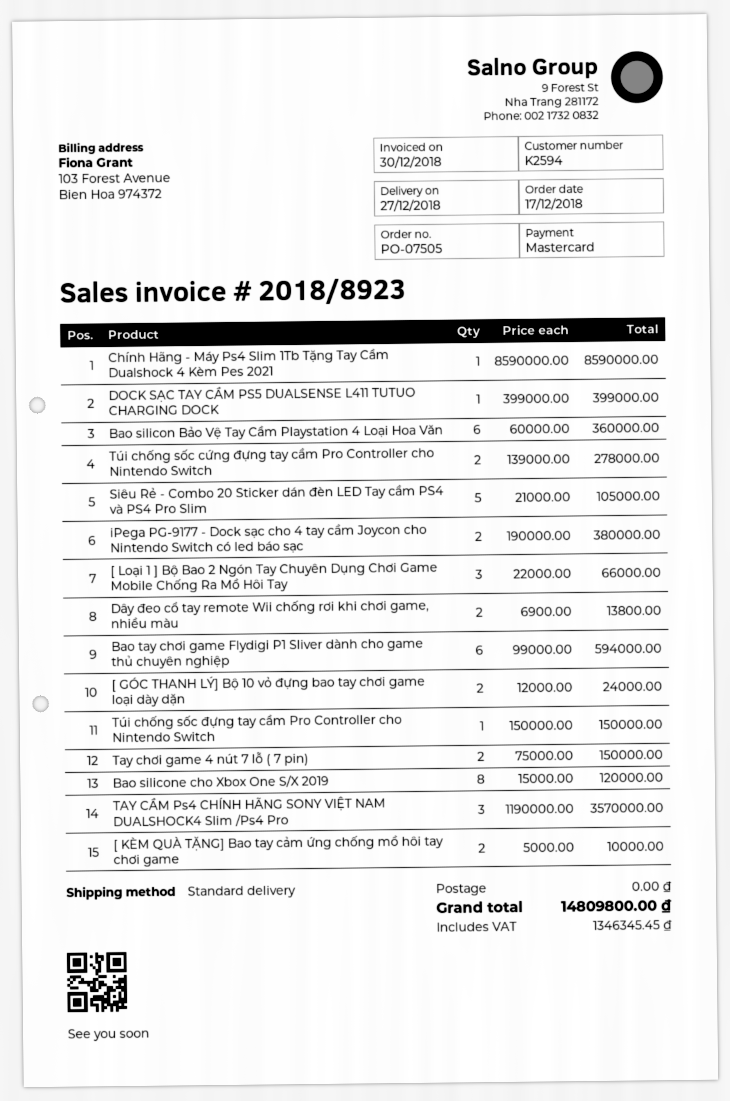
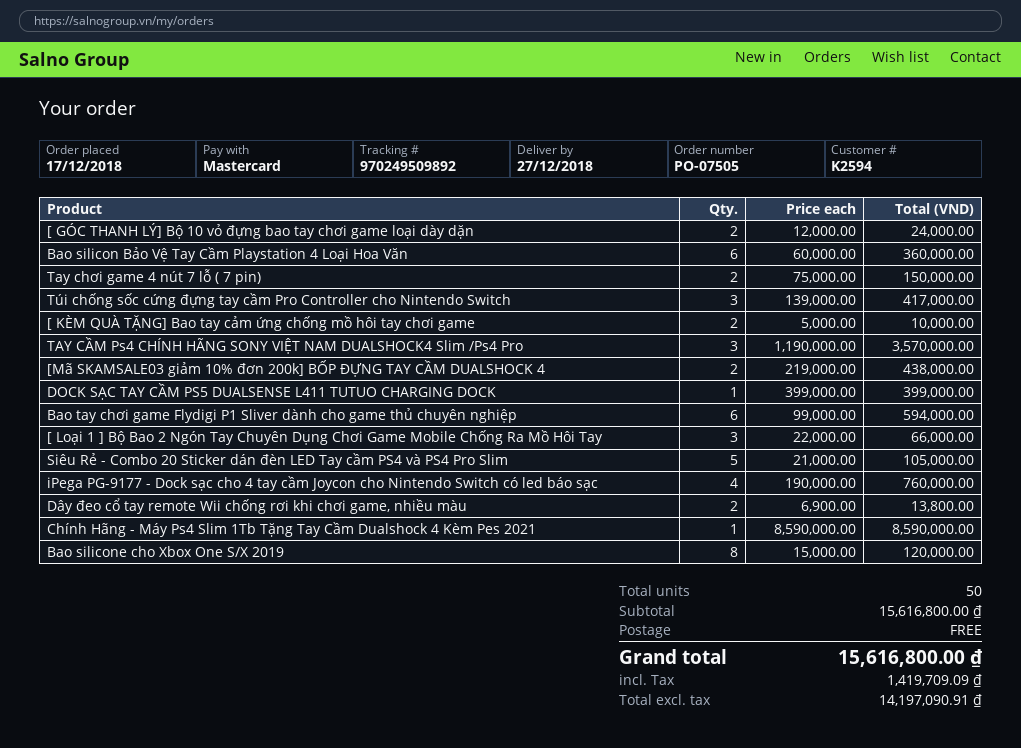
Túi chống sốc cứng đựng tay cầm Pro Controller cho Nintendo Switch: 2 x 139000.00 = 278000.00 -> 3 x 139000.00 = 417000.00
iPega PG-9177 - Dock sạc cho 4 tay cầm Joycon cho Nintendo Switch có led báo sạc: 2 x 190000.00 = 380000.00 -> 4 x 190000.00 = 760000.00
Túi chống sốc đựng tay cầm Pro Controller cho Nintendo Switch: 1 x 150000.00 = 150000.00 -> none
[Mã SKAMSALE03 giảm 10% đơn 200k] BỐP ĐỰNG TAY CẦM DUALSHOCK 4: none -> 2 x 219000.00 = 438000.00
tax: 1346345.45 -> 1419709.09
total: 14809800.00 -> 15616800.00

